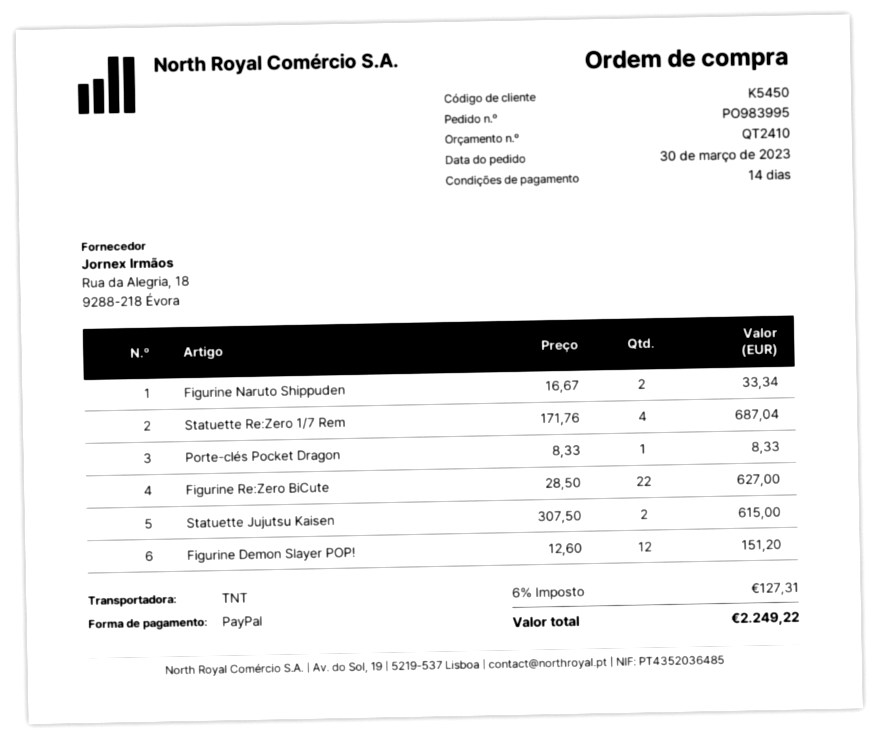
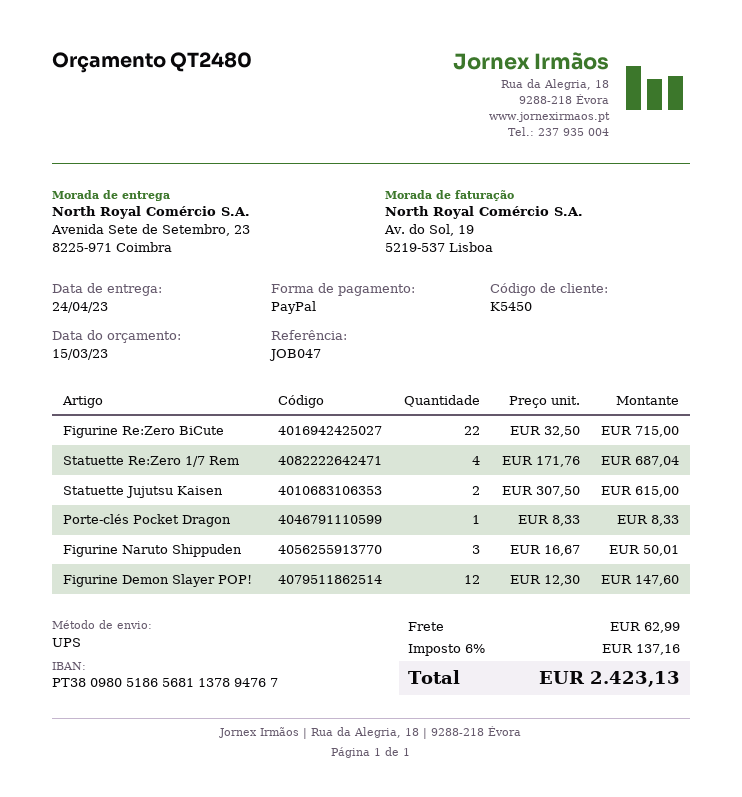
quote number: QT2410 -> QT2480
shipping method: TNT -> UPS
Figurine Naruto Shippuden: 2 x 16.67 = 33.34 -> 3 x 16.67 = 50.01
Figurine Re:Zero BiCute: 22 x 28.50 = 627.00 -> 22 x 32.50 = 715.00
Figurine Demon Slayer POP!: 12 x 12.60 = 151.20 -> 12 x 12.30 = 147.60
shipping: none -> 62.99
tax: 6% = 127.31 -> 6% = 137.16
total: 2249.22 -> 2423.13

